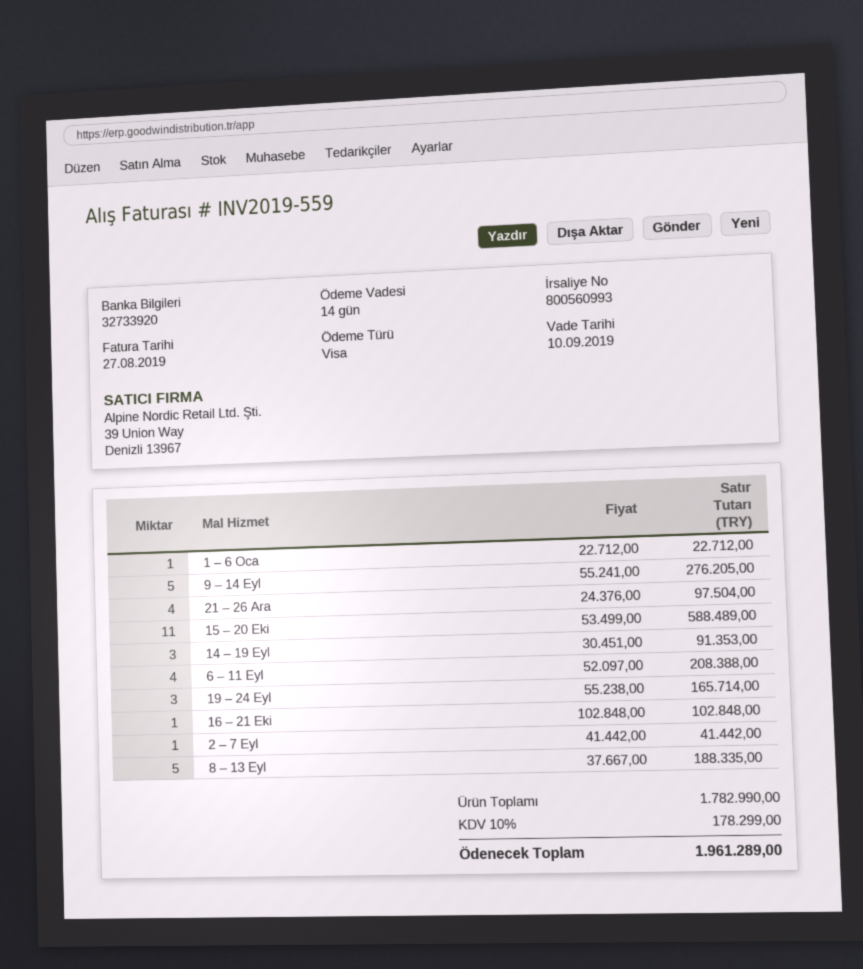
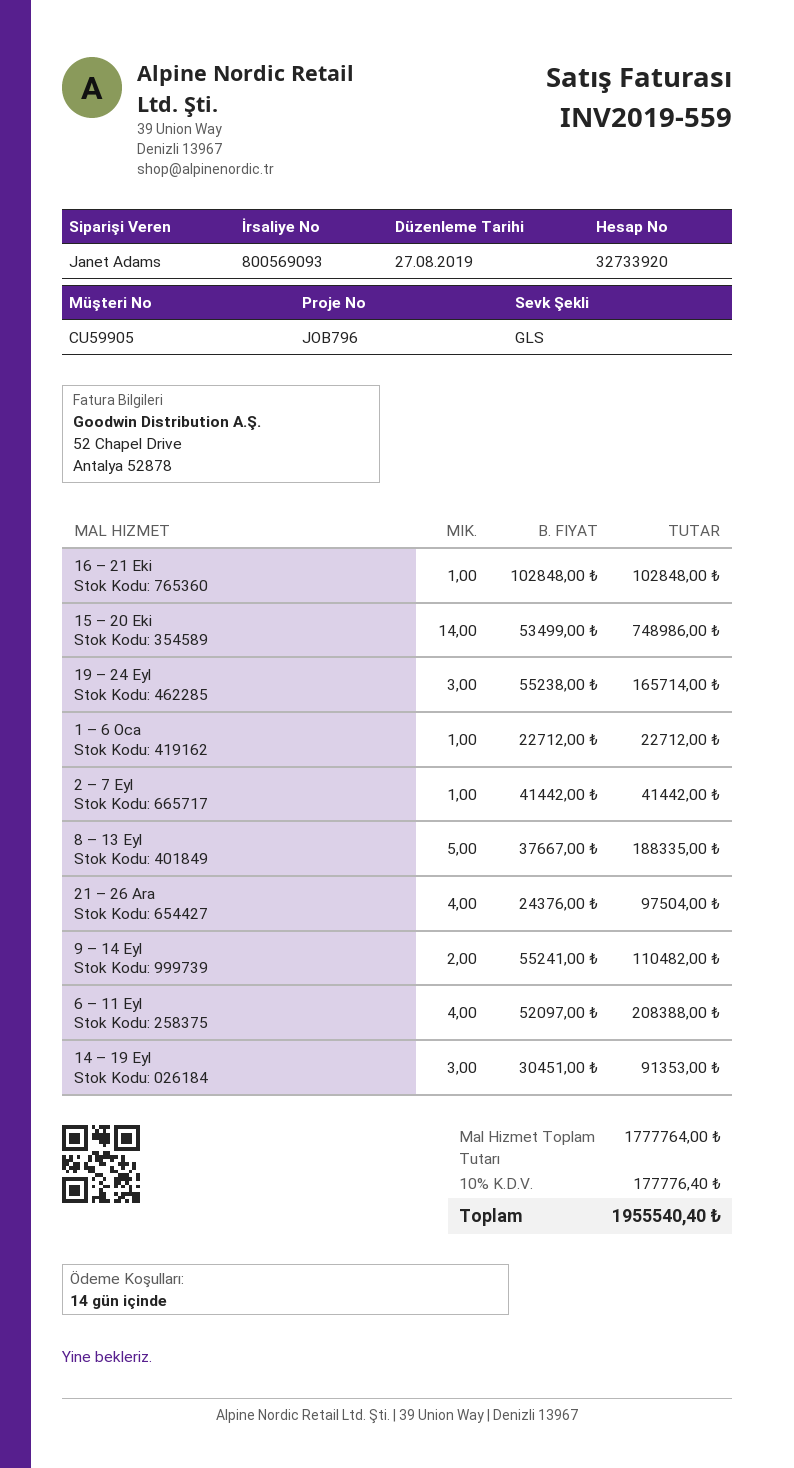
delivery note number: 800560993 -> 800569093
9 – 14 Eyl: 5 x 55241.00 = 276205.00 -> 2 x 55241.00 = 110482.00
15 – 20 Eki: 11 x 53499.00 = 588489.00 -> 14 x 53499.00 = 748986.00
subtotal: 1782990.00 -> 1777764.00
tax: 10% = 178299.00 -> 10% = 177776.40
total: 1961289.00 -> 1955540.40

